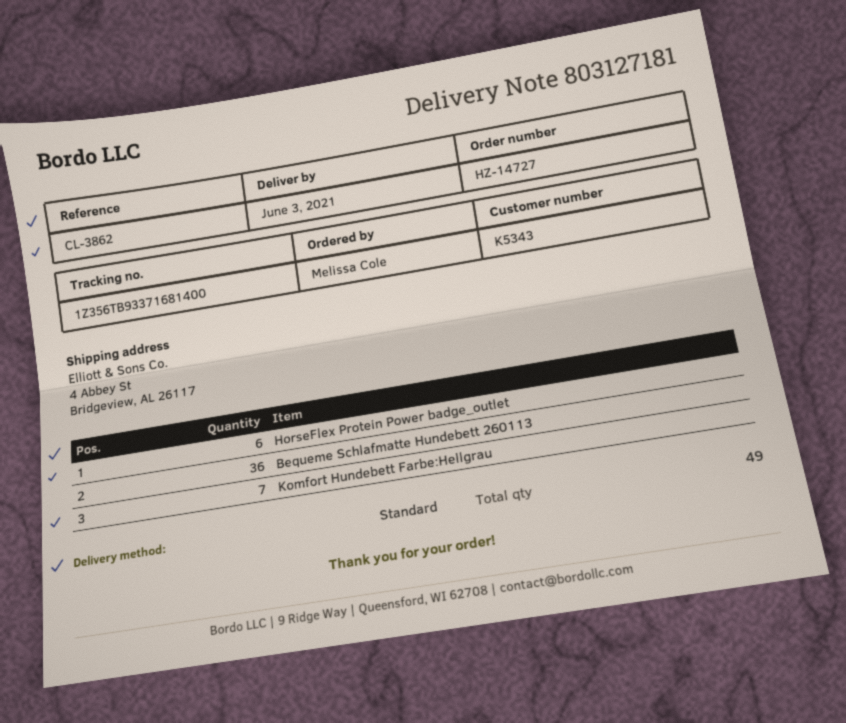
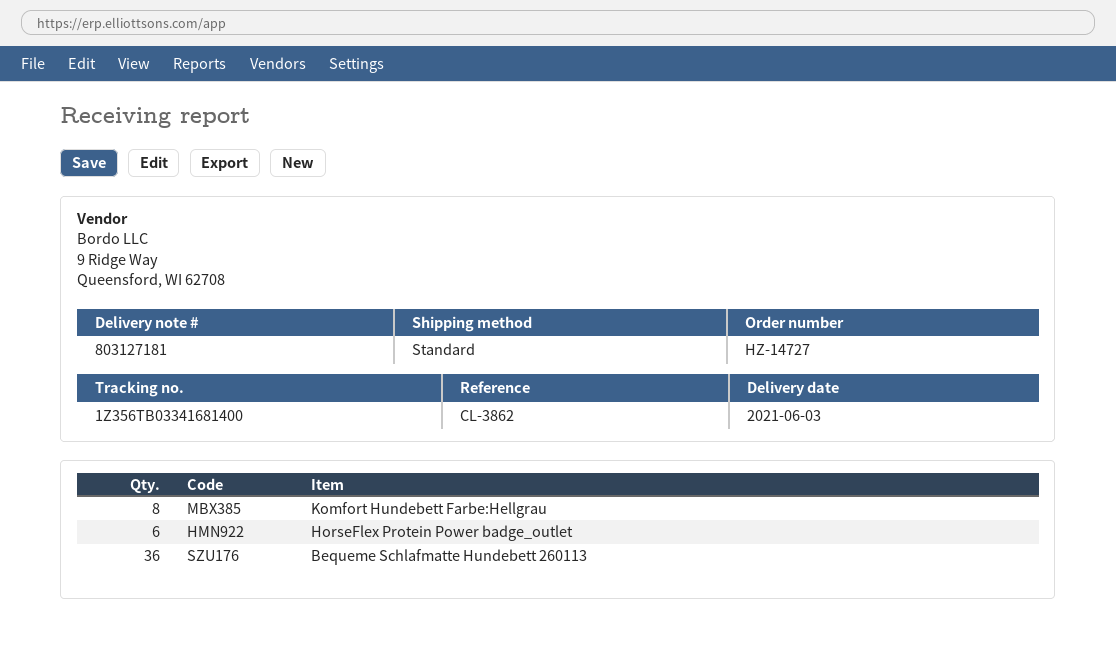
tracking number: 1Z356TB93371681400 -> 1Z356TB03341681400
Komfort Hundebett Farbe:Hellgrau: 7 -> 8

